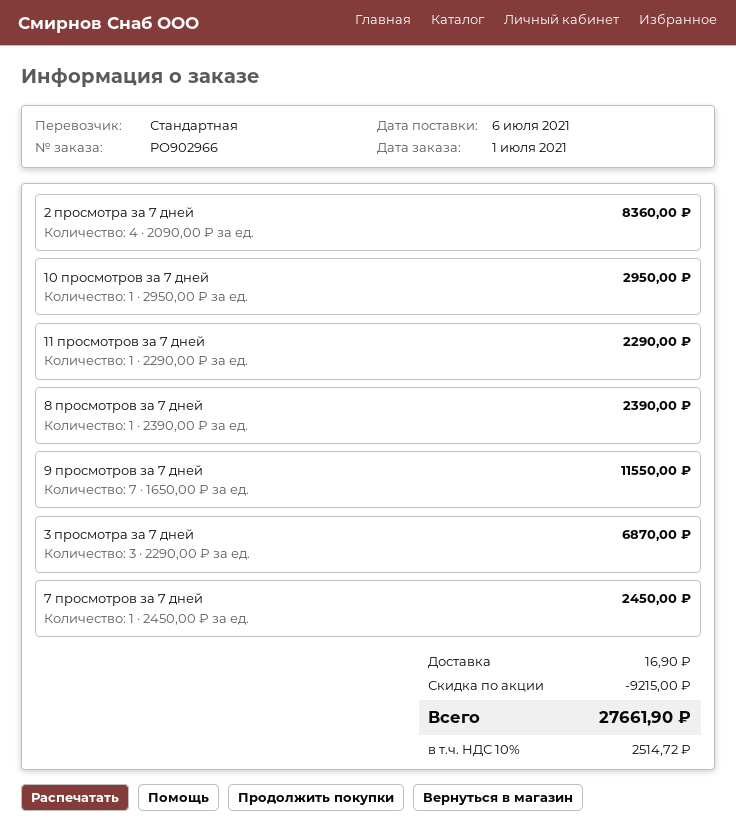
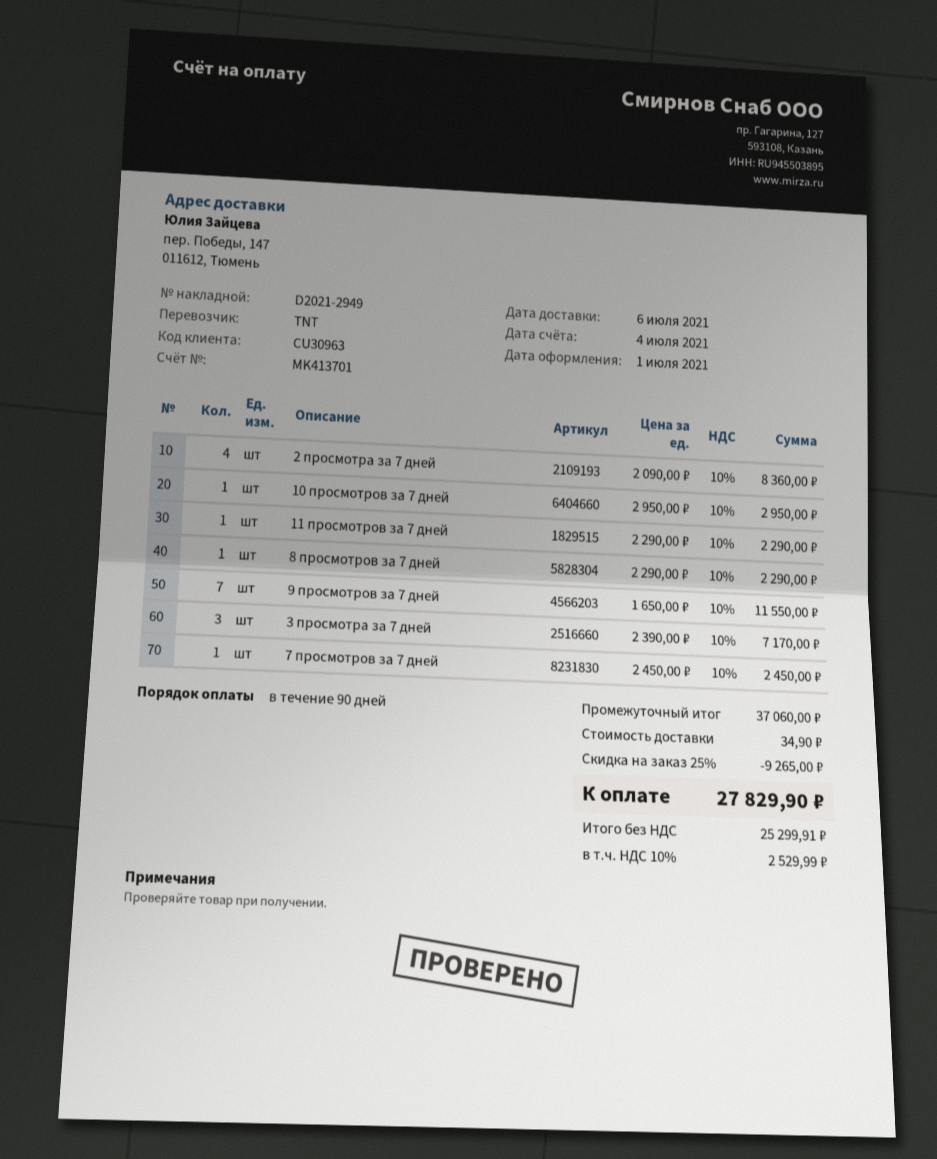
shipping method: standard -> TNT
8 просмотров за 7 дней: 1 x 2390.00 = 2390.00 -> 1 x 2290.00 = 2290.00
3 просмотра за 7 дней: 3 x 2290.00 = 6870.00 -> 3 x 2390.00 = 7170.00
discount: 9215.00 -> 9265.00
shipping: 16.90 -> 34.90
tax: 10% = 2514.72 -> 10% = 2529.99
total: 27661.90 -> 27829.90

